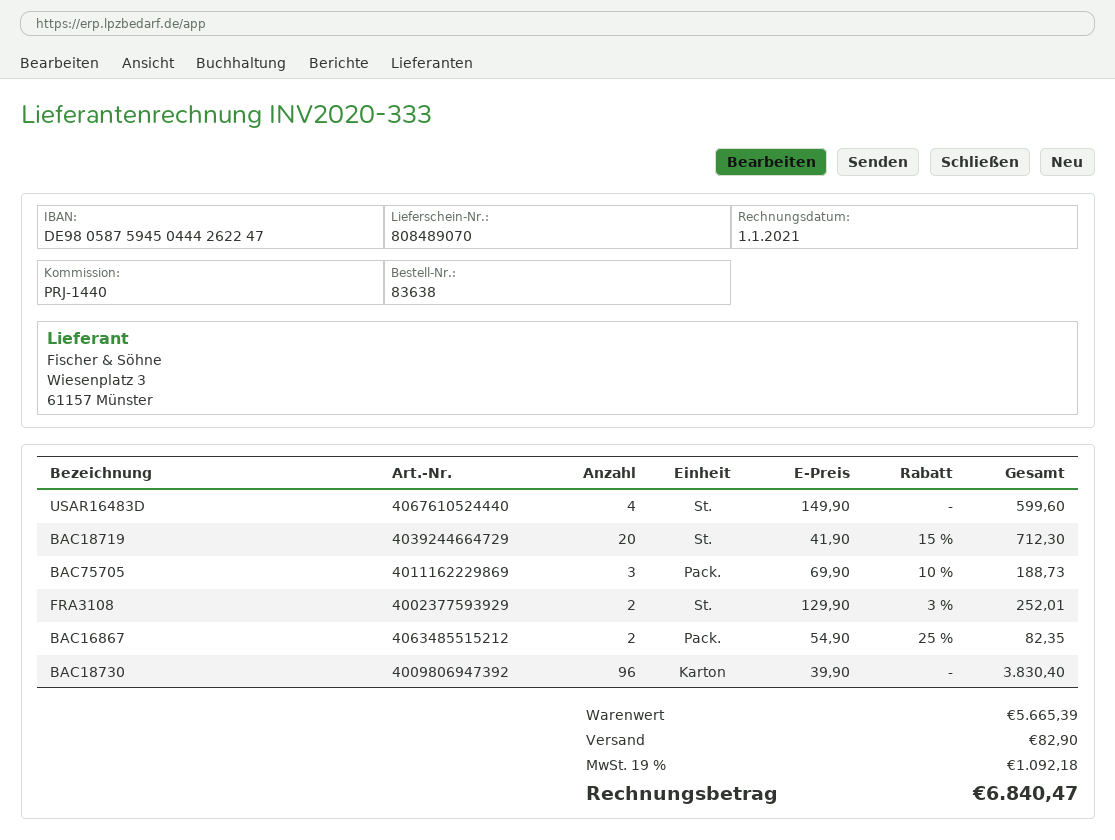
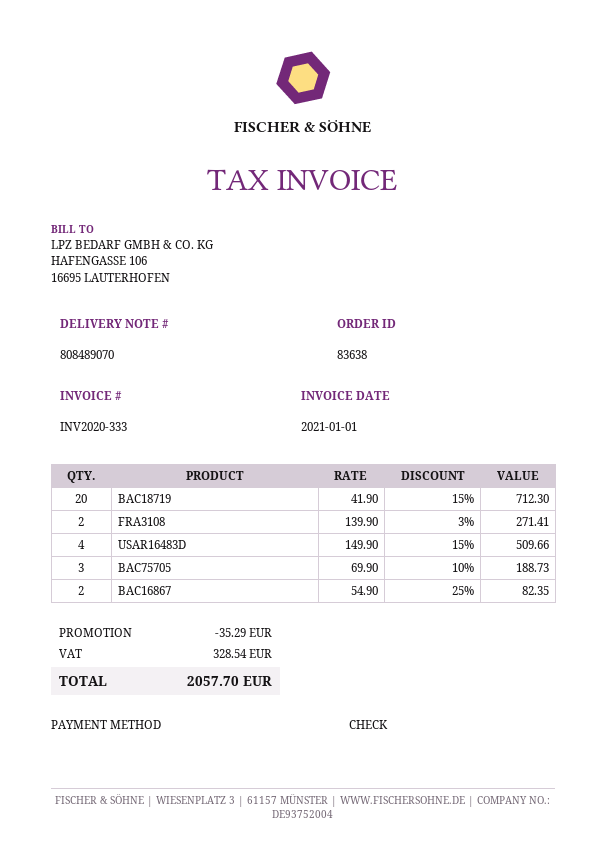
USAR16483D: 4 x 149.90 = 599.60 -> 4 x 149.90 - 15% = 509.66
FRA3108: 2 x 129.90 - 3% = 252.01 -> 2 x 139.90 - 3% = 271.41
BAC18730: 96 x 39.90 = 3830.40 -> none
discount: none -> 35.29
shipping: 82.90 -> none
tax: 1092.18 -> 328.54
total: 6840.47 -> 2057.70

